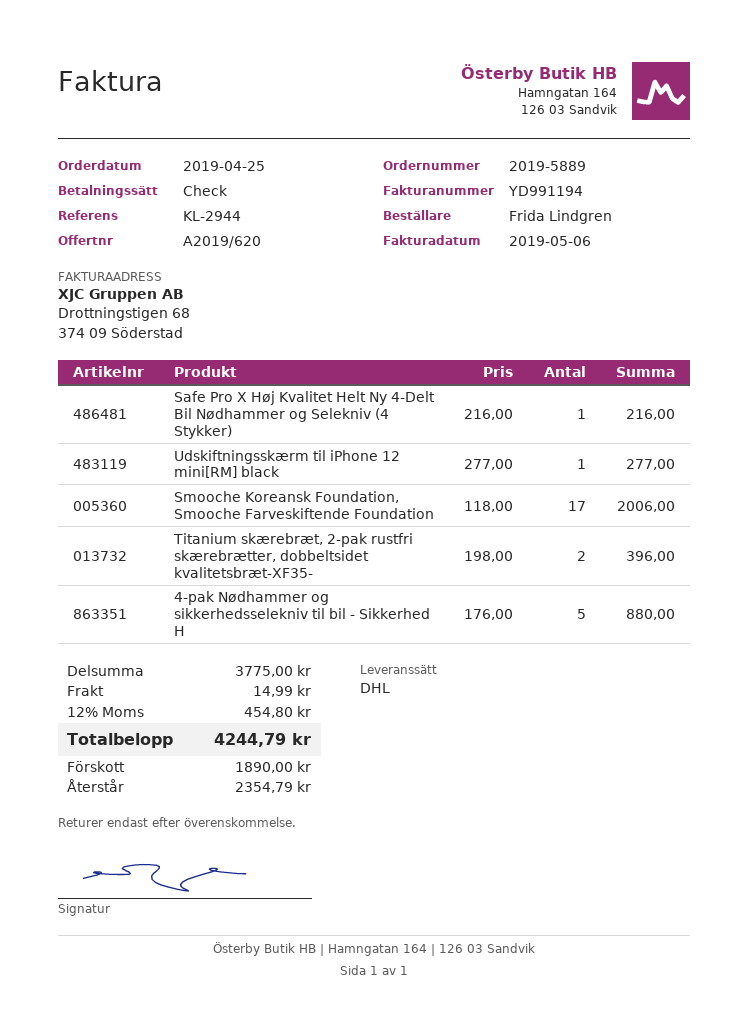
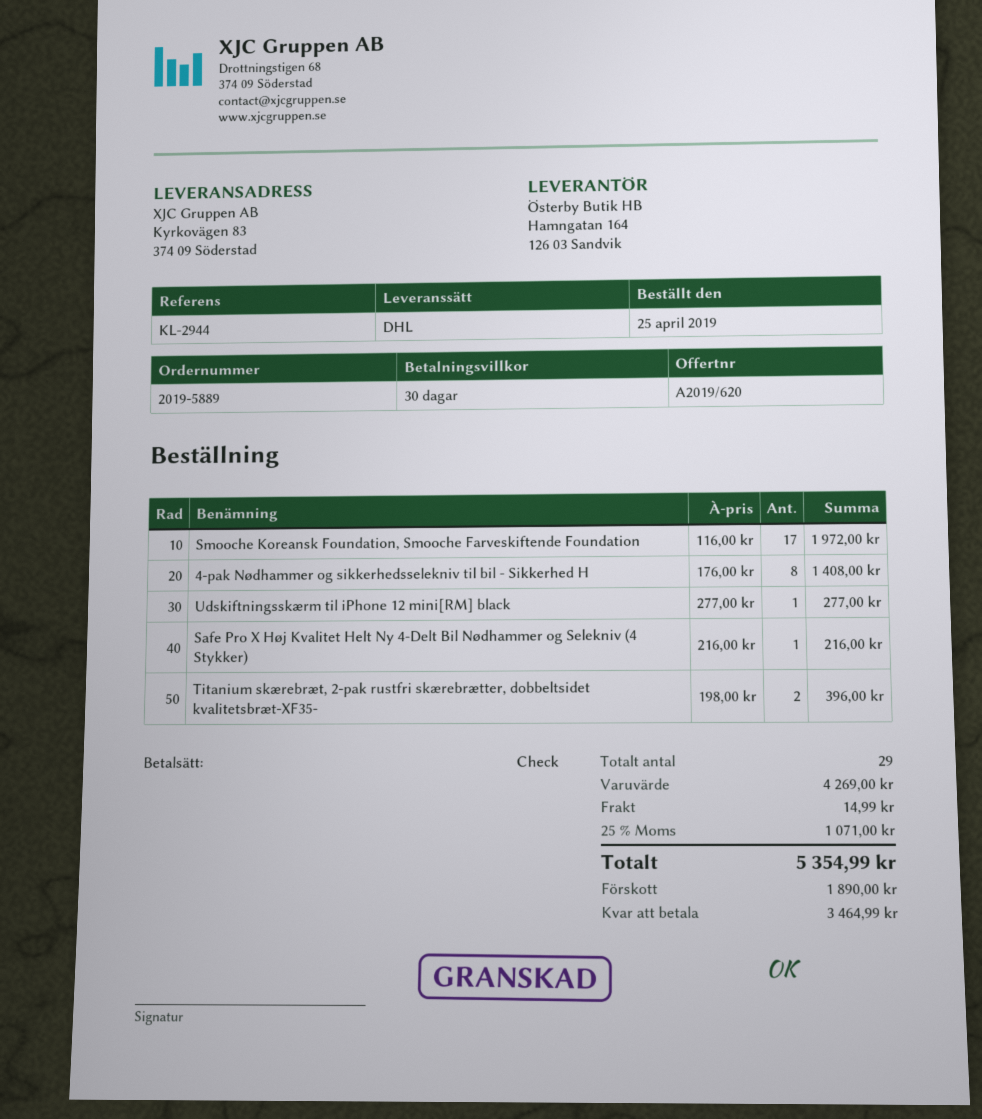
Smooche Koreansk Foundation, Smooche Farveskiftende Foundation: 17 x 118.00 = 2006.00 -> 17 x 116.00 = 1972.00
4-pak Nødhammer og sikkerhedsselekniv til bil - Sikkerhed H: 5 x 176.00 = 880.00 -> 8 x 176.00 = 1408.00
subtotal: 3775.00 -> 4269.00
tax: 12% = 454.80 -> 25% = 1071.00
total: 4244.79 -> 5354.99
balance: 2354.79 -> 3464.99

